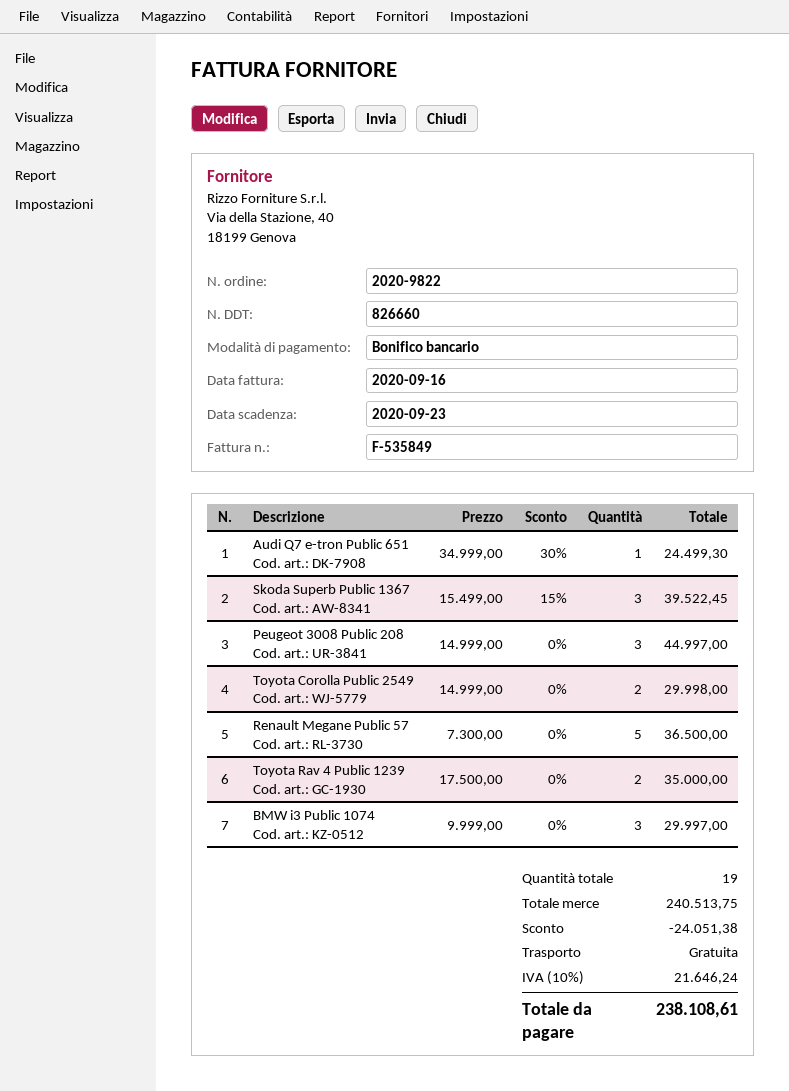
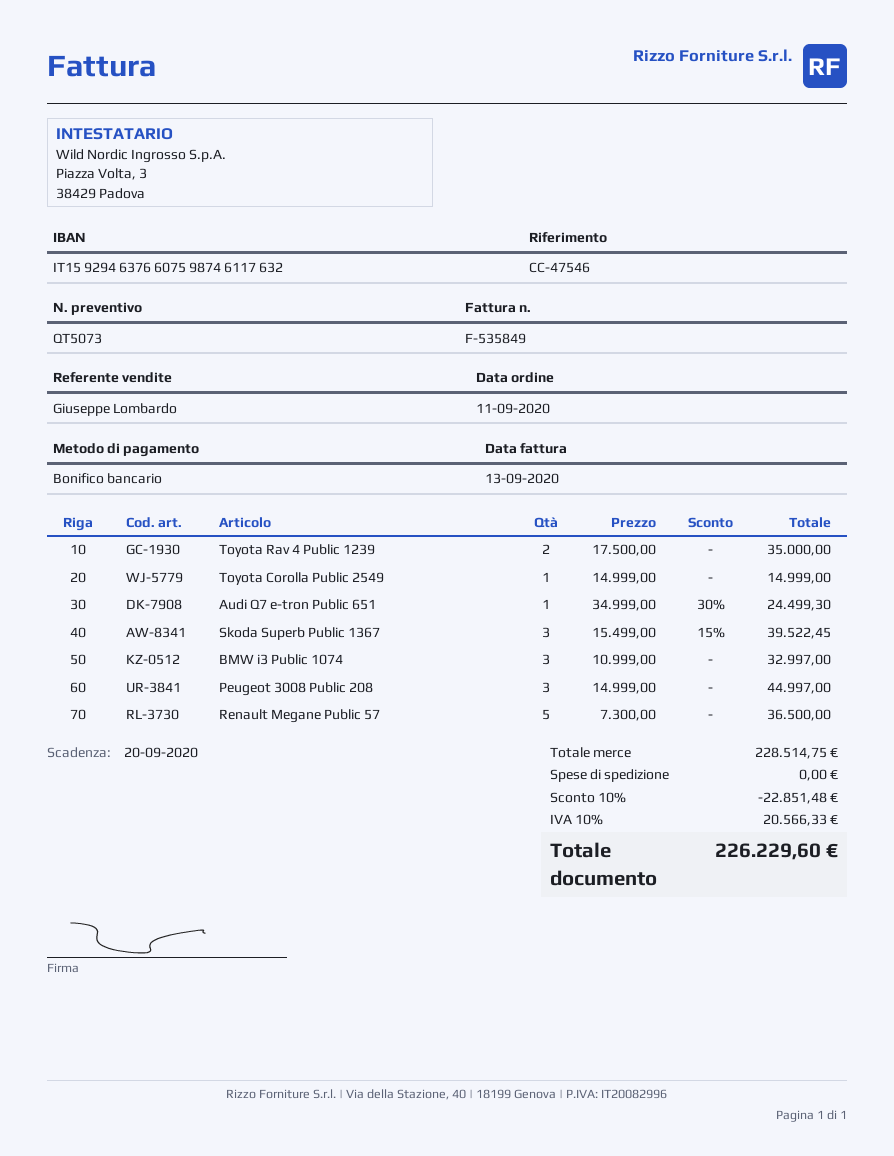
invoice date: 2020-09-16 -> 2020-09-13
due date: 2020-09-23 -> 2020-09-20
Toyota Corolla Public 2549: 2 x 14999.00 = 29998.00 -> 1 x 14999.00 = 14999.00
BMW i3 Public 1074: 3 x 9999.00 = 29997.00 -> 3 x 10999.00 = 32997.00
subtotal: 240513.75 -> 228514.75
discount: 24051.38 -> 22851.48
tax: 10% = 21646.24 -> 10% = 20566.33
total: 238108.61 -> 226229.60

